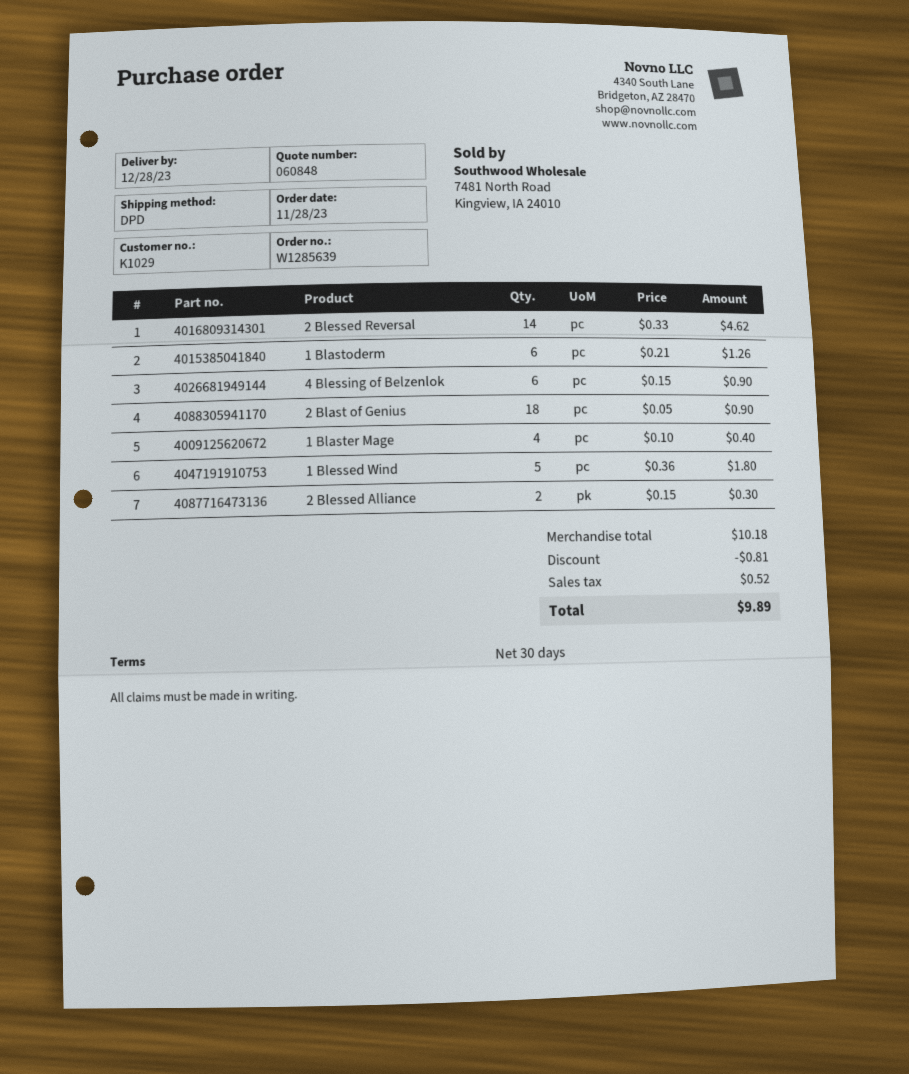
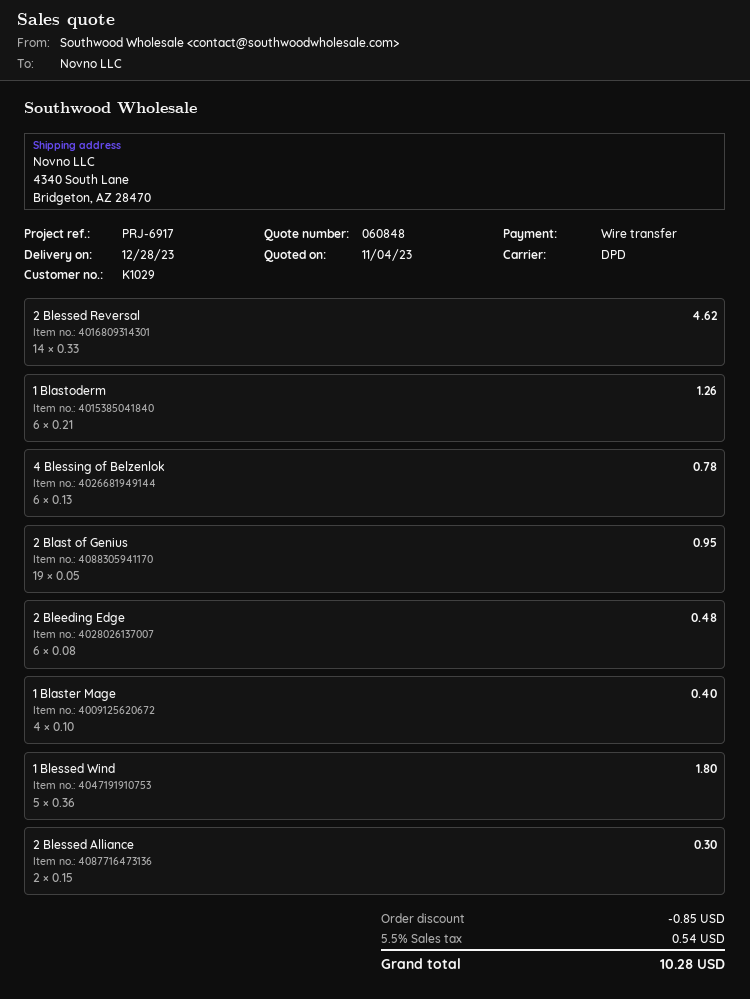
4 Blessing of Belzenlok: 6 x 0.15 = 0.90 -> 6 x 0.13 = 0.78
2 Blast of Genius: 18 x 0.05 = 0.90 -> 19 x 0.05 = 0.95
2 Bleeding Edge: none -> 6 x 0.08 = 0.48
discount: 0.81 -> 0.85
tax: 0.52 -> 0.54
total: 9.89 -> 10.28

